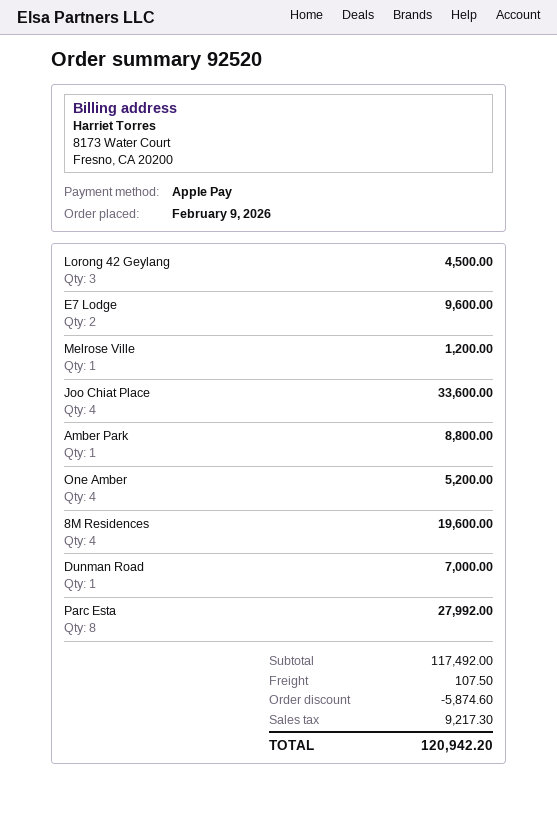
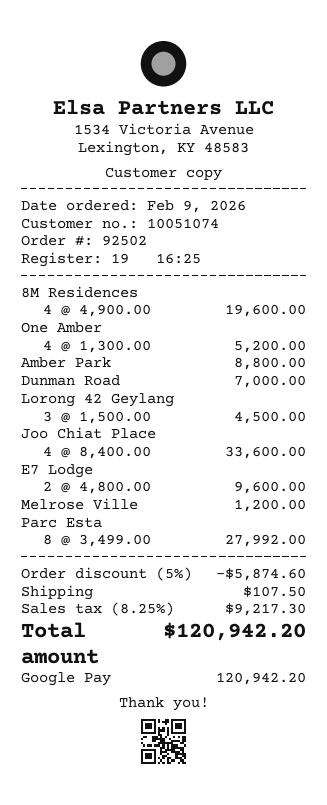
order number: 92520 -> 92502
payment method: Apple Pay -> Google Pay

